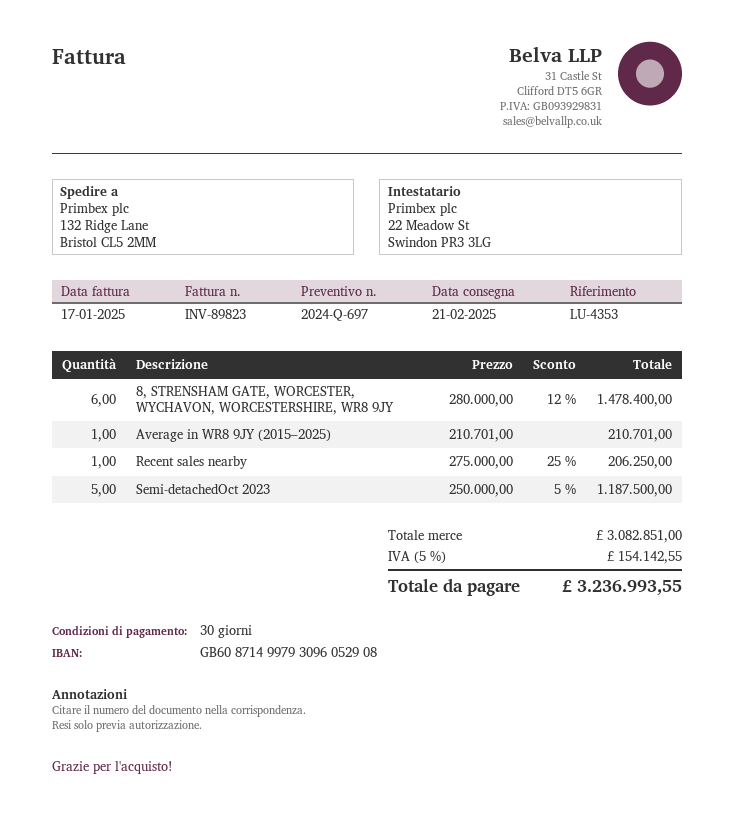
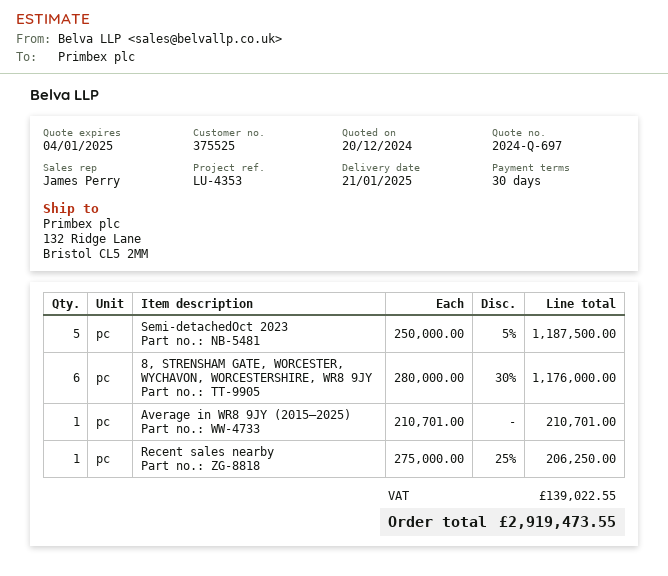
delivery date: 2025-02-21 -> 2025-01-21
8, STRENSHAM GATE, WORCESTER, WYCHAVON, WORCESTERSHIRE, WR8 9JY: 6 x 280000.00 - 12% = 1478400.00 -> 6 x 280000.00 - 30% = 1176000.00
tax: 154142.55 -> 139022.55
total: 3236993.55 -> 2919473.55

